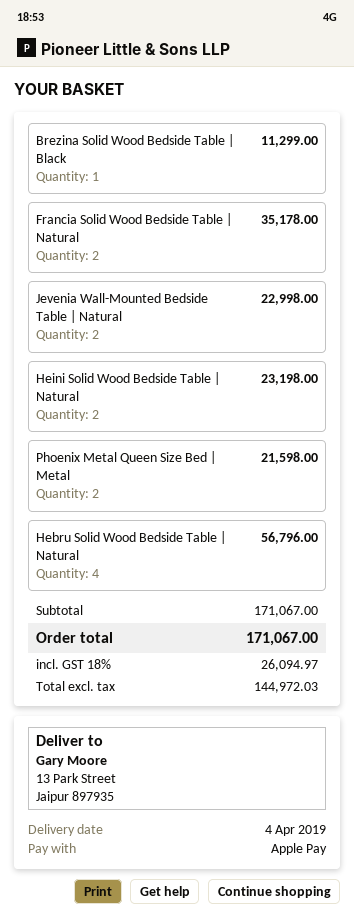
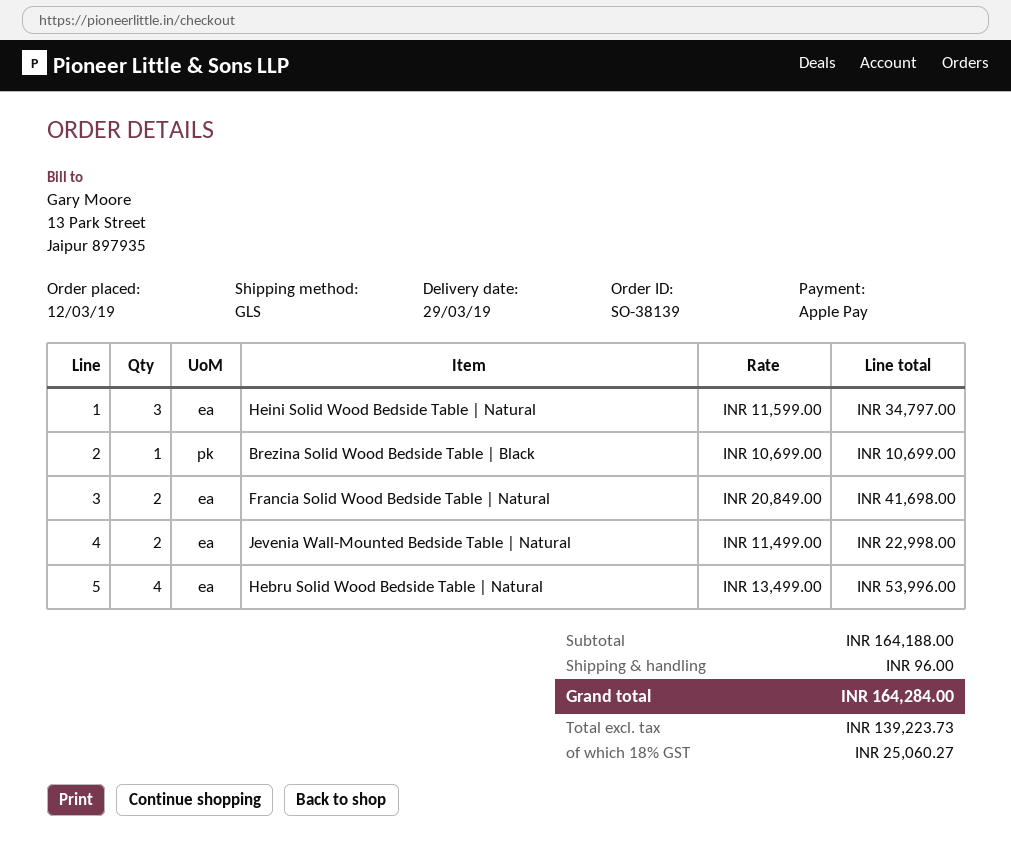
delivery date: 2019-04-04 -> 2019-03-29
Brezina Solid Wood Bedside Table | Black: 1 for 11299.00 -> 1 for 10699.00
Francia Solid Wood Bedside Table | Natural: 2 for 35178.00 -> 2 for 41698.00
Heini Solid Wood Bedside Table | Natural: 2 for 23198.00 -> 3 for 34797.00
Phoenix Metal Queen Size Bed | Metal: 2 for 21598.00 -> none
Hebru Solid Wood Bedside Table | Natural: 4 for 56796.00 -> 4 for 53996.00
subtotal: 171067.00 -> 164188.00
shipping: none -> 96.00
net: 144972.03 -> 139223.73
tax: 18% = 26094.97 -> 18% = 25060.27
total: 171067.00 -> 164284.00

